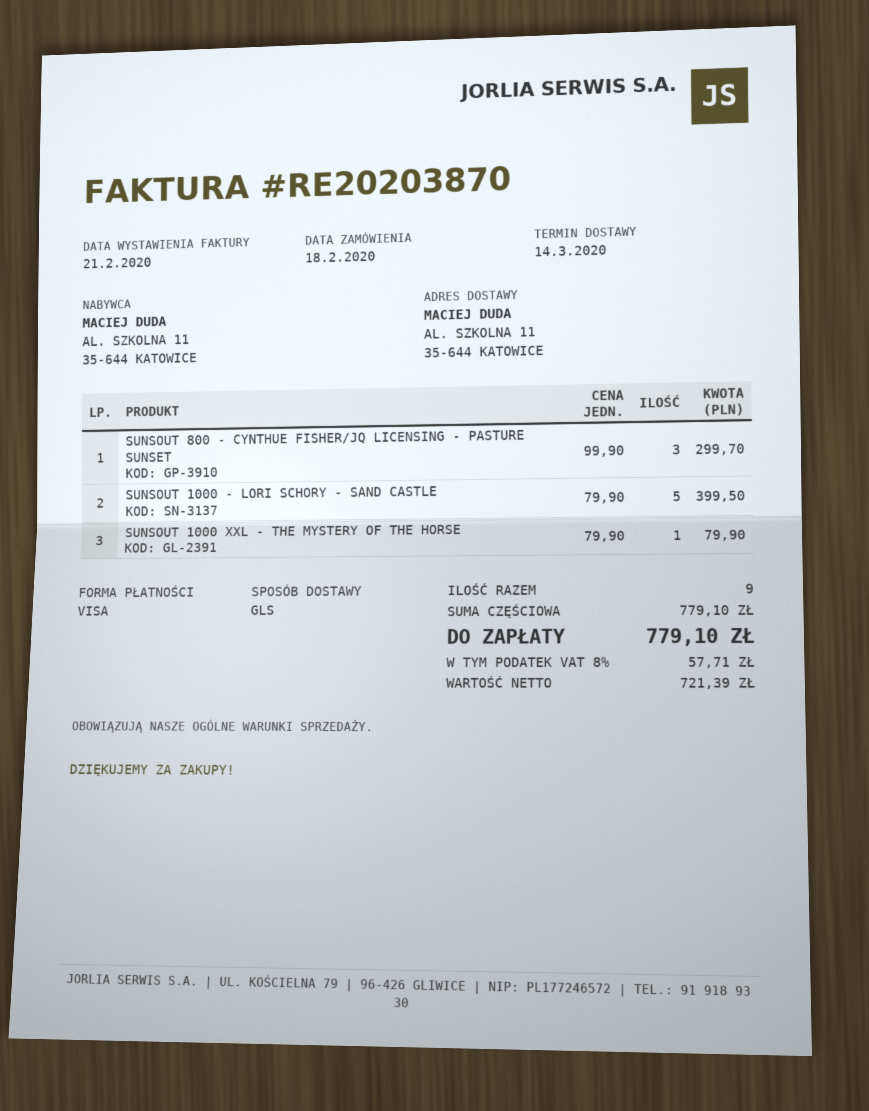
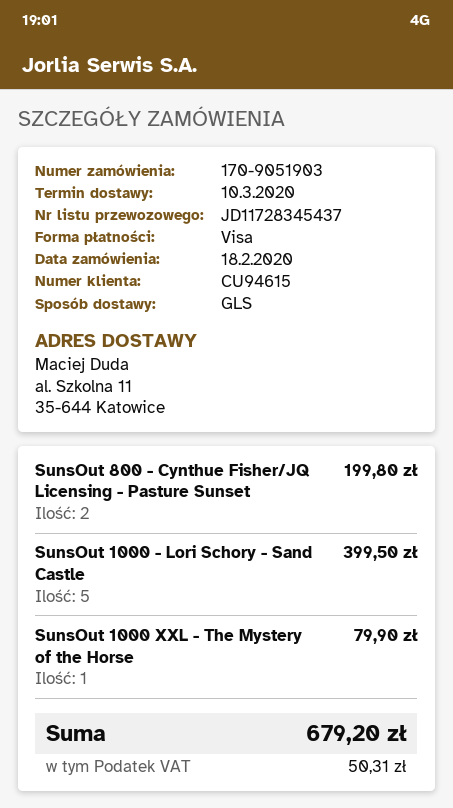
delivery date: 2020-03-14 -> 2020-03-10
SUNSOUT 800 - CYNTHUE FISHER/JQ LICENSING - PASTURE SUNSET: 3 for 299.70 -> 2 for 199.80
tax: 57.71 -> 50.31
total: 779.10 -> 679.20

